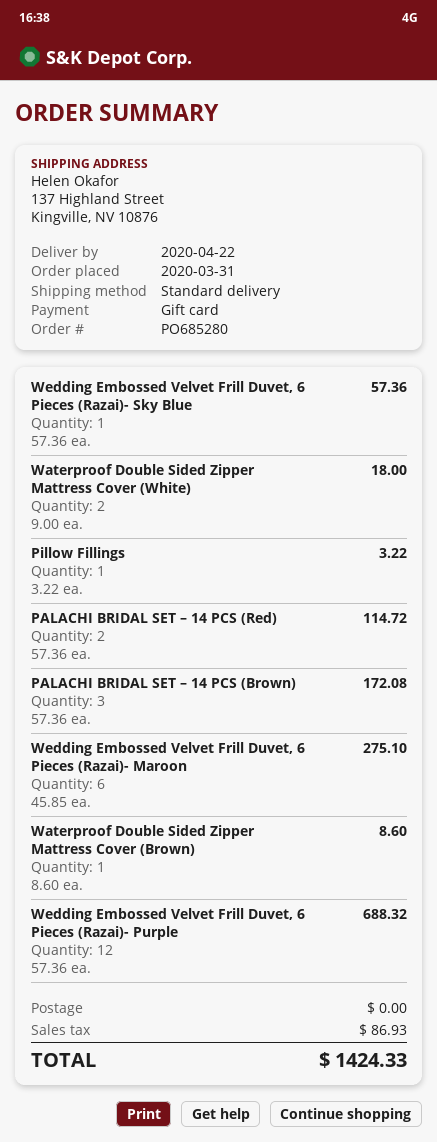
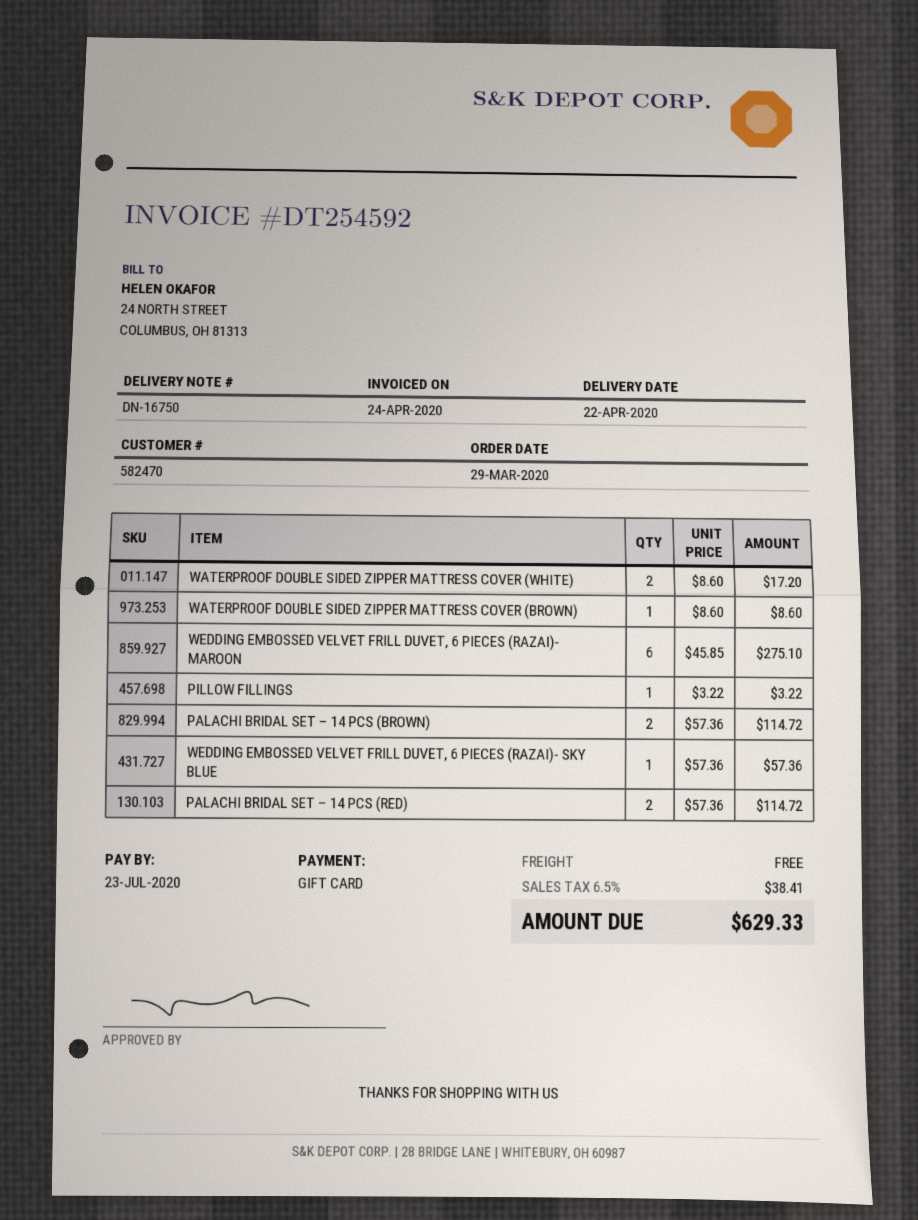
order date: 2020-03-31 -> 2020-03-29
Waterproof Double Sided Zipper Mattress Cover (White): 2 x 9.00 = 18.00 -> 2 x 8.60 = 17.20
PALACHI BRIDAL SET – 14 PCS (Brown): 3 x 57.36 = 172.08 -> 2 x 57.36 = 114.72
Wedding Embossed Velvet Frill Duvet, 6 Pieces (Razai)- Purple: 12 x 57.36 = 688.32 -> none
tax: 86.93 -> 38.41
total: 1424.33 -> 629.33

